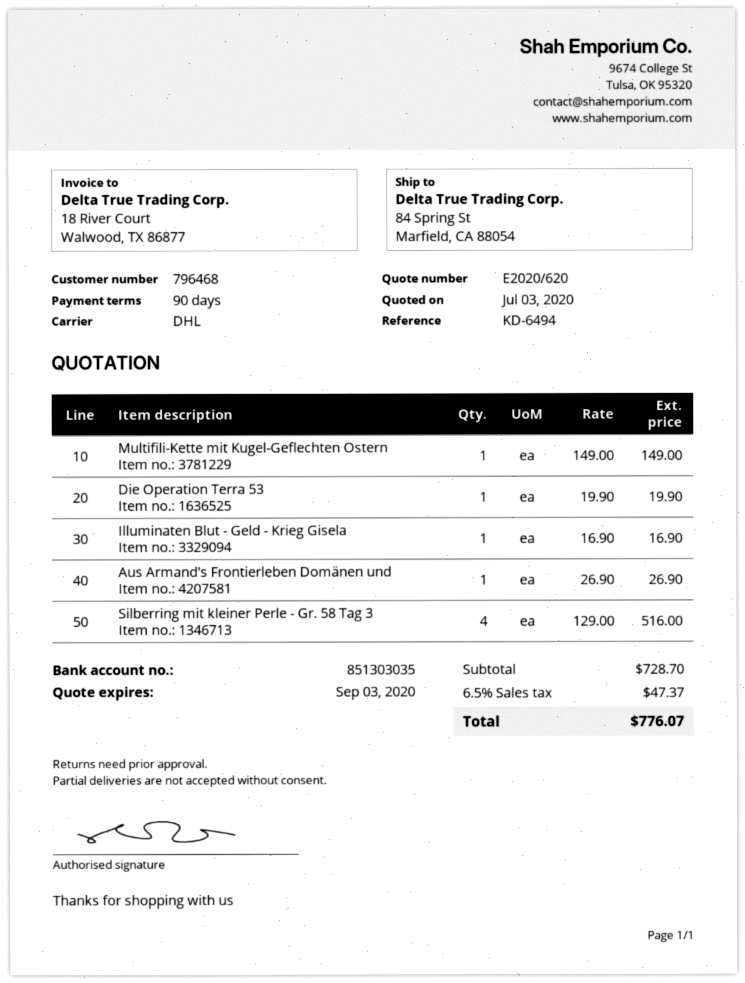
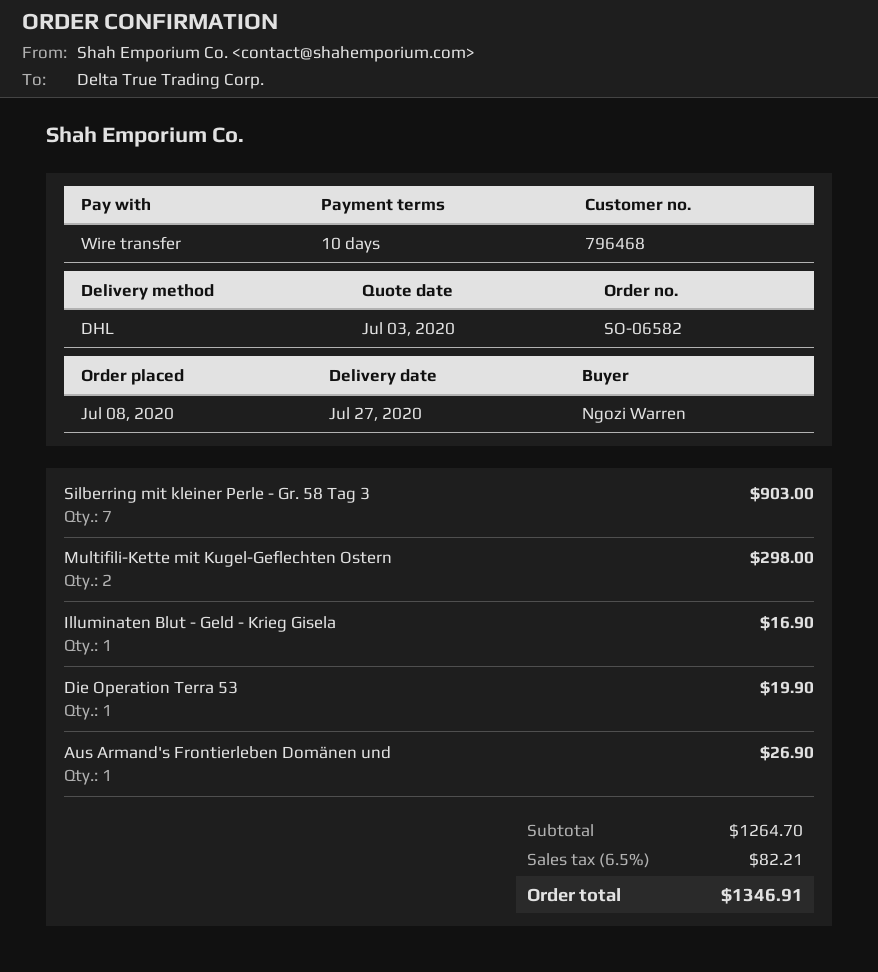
payment terms: 90 days -> 10 days
Multifili-Kette mit Kugel-Geflechten Ostern: 1 for 149.00 -> 2 for 298.00
Silberring mit kleiner Perle - Gr. 58 Tag 3: 4 for 516.00 -> 7 for 903.00
subtotal: 728.70 -> 1264.70
tax: 6.5% = 47.37 -> 6.5% = 82.21
total: 776.07 -> 1346.91

